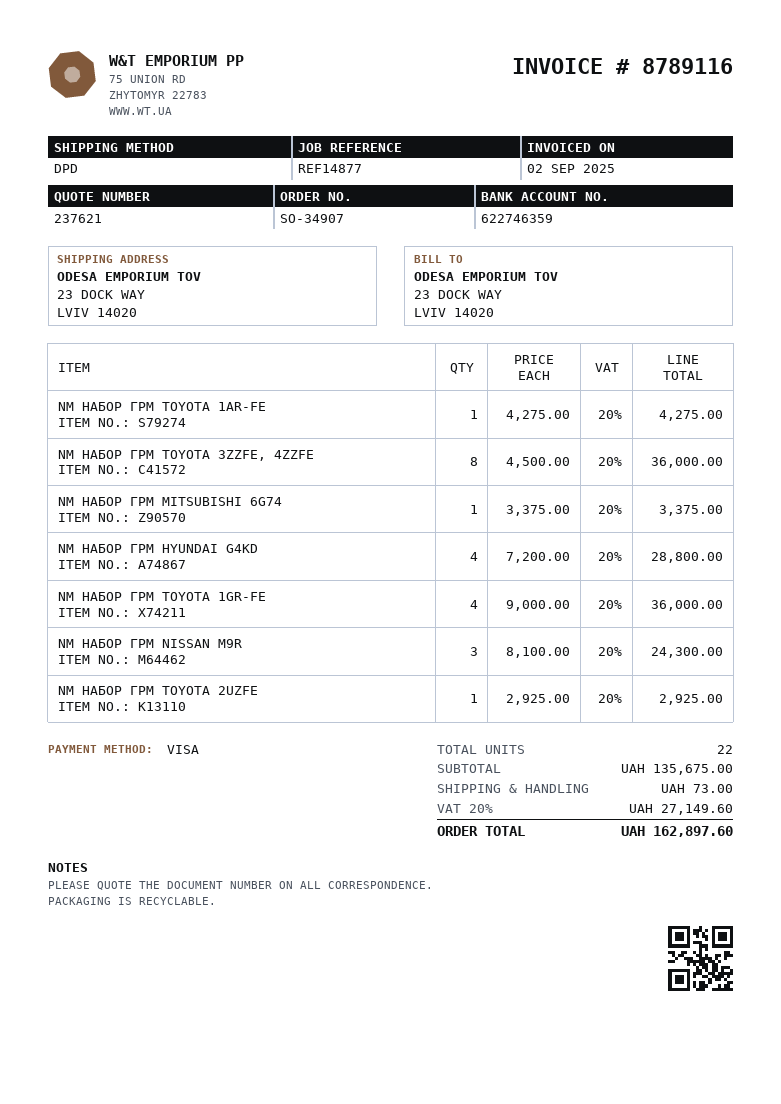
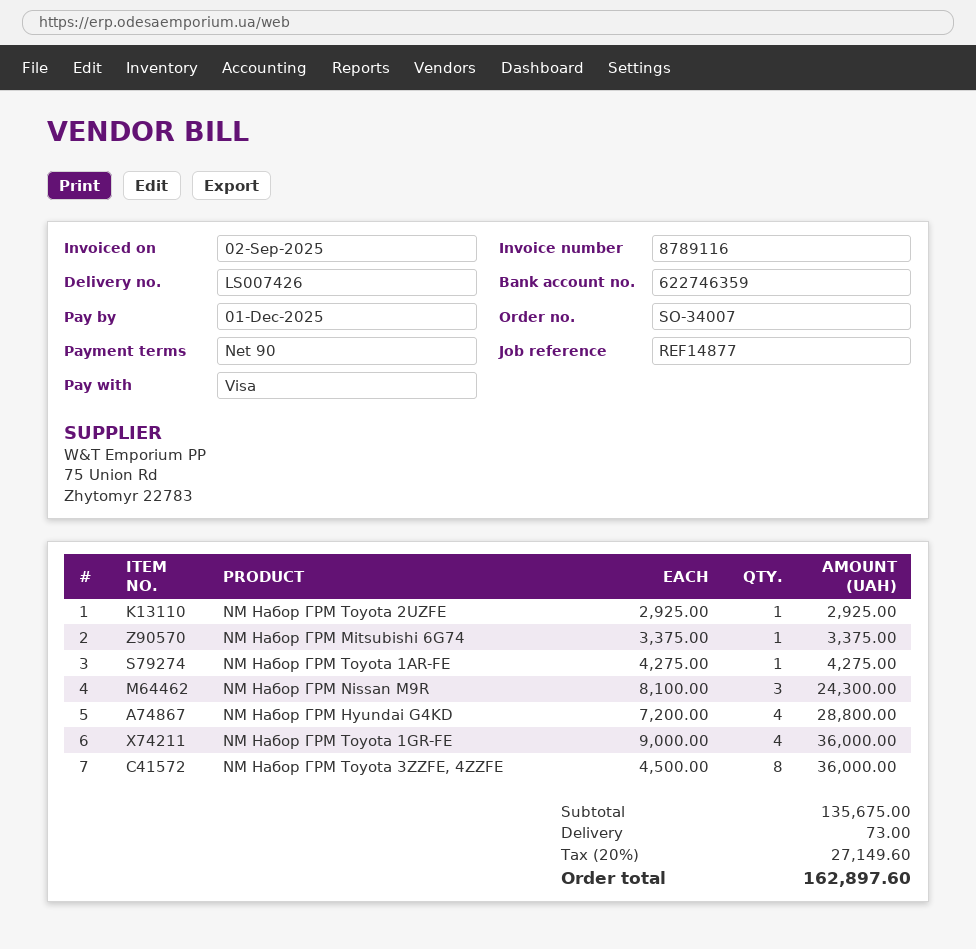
order number: SO-34907 -> SO-34007

